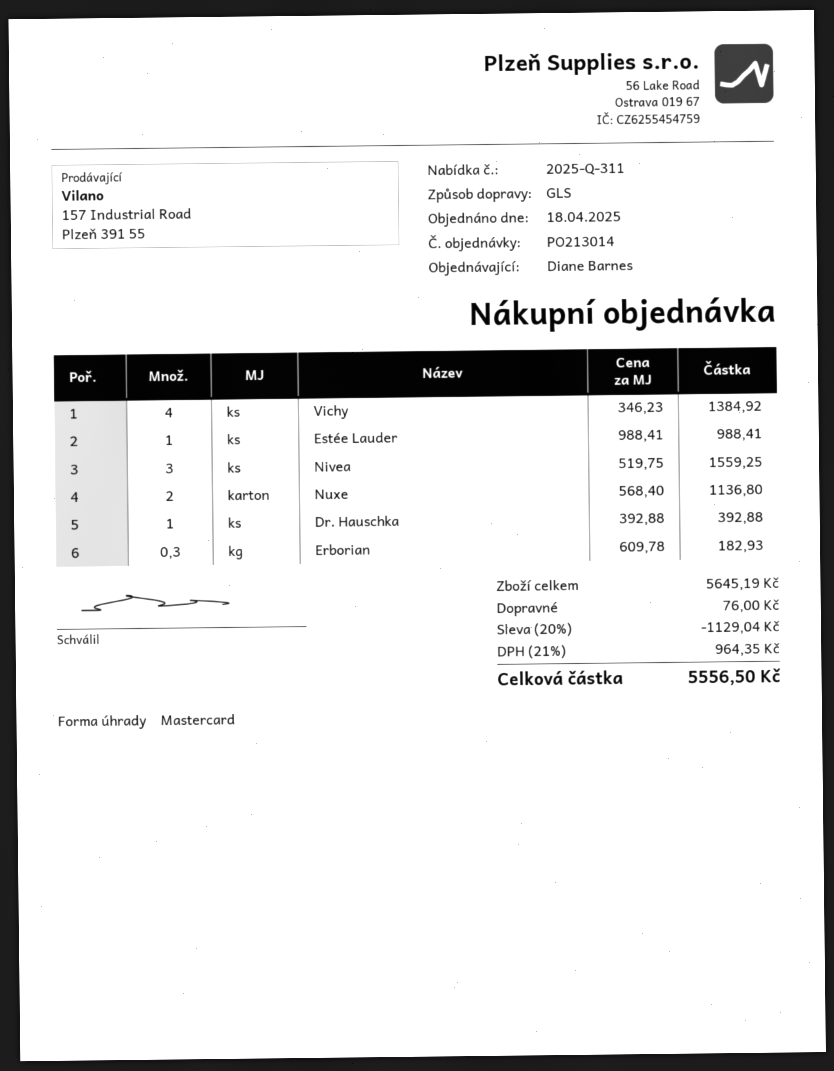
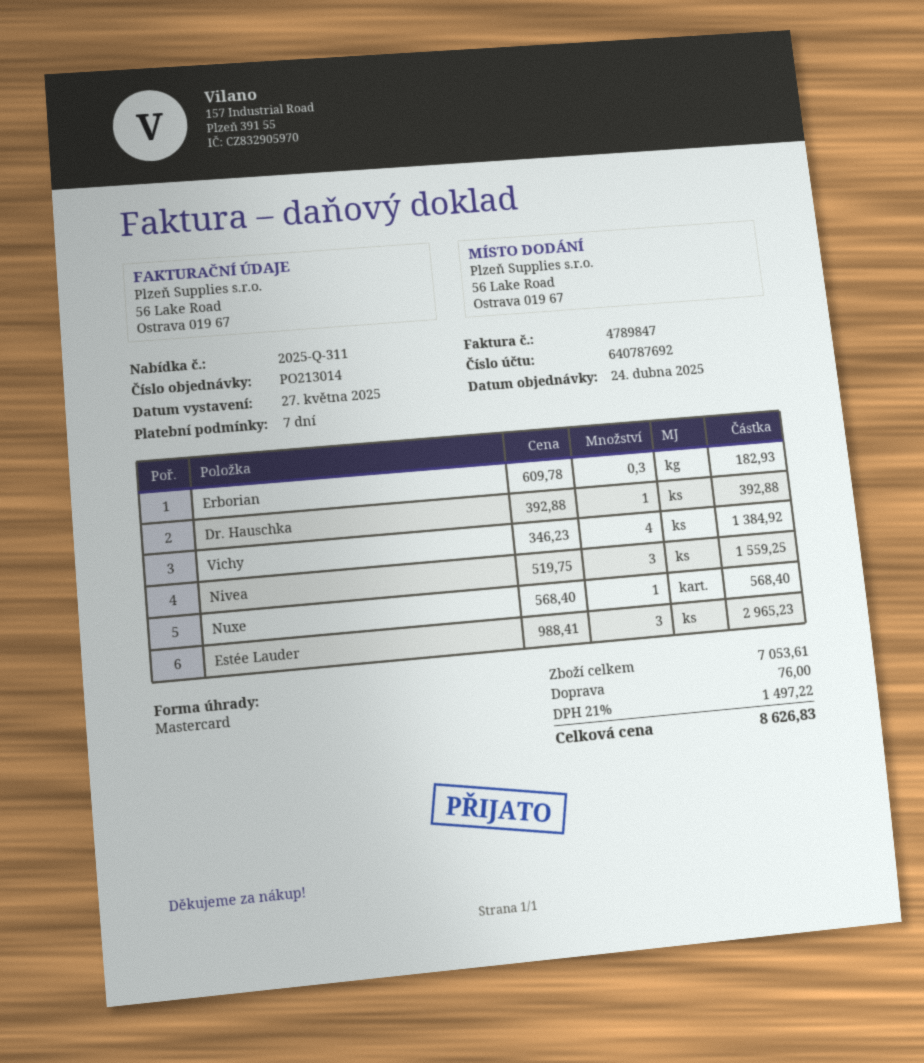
order date: 2025-04-18 -> 2025-04-24
Estée Lauder: 1 x 988.41 = 988.41 -> 3 x 988.41 = 2965.23
Nuxe: 2 x 568.40 = 1136.80 -> 1 x 568.40 = 568.40
subtotal: 5645.19 -> 7053.61
discount: 20% = 1129.04 -> none
tax: 21% = 964.35 -> 21% = 1497.22
total: 5556.50 -> 8626.83

